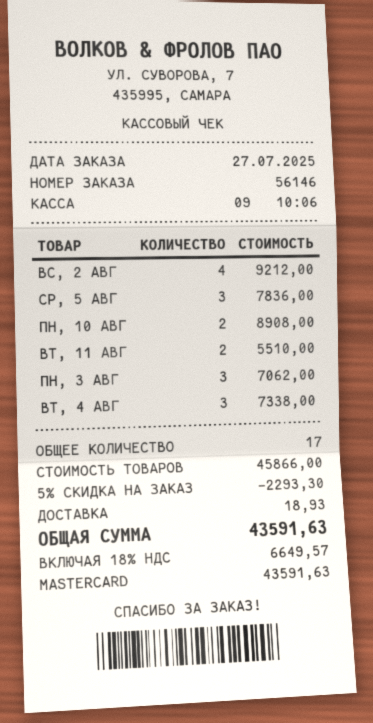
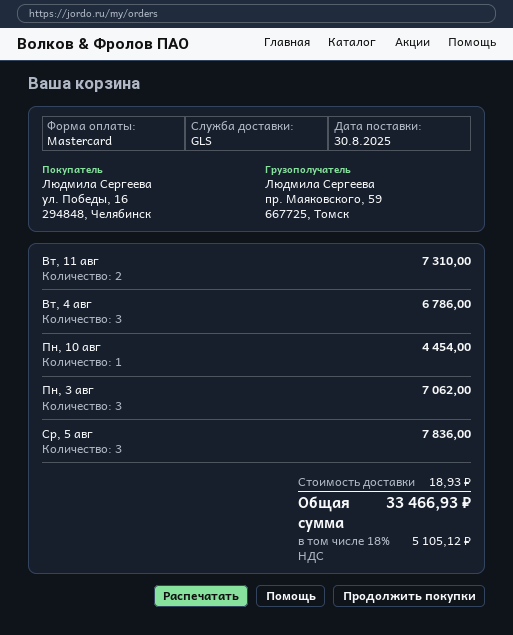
ВС, 2 АВГ: 4 for 9212.00 -> none
ПН, 10 АВГ: 2 for 8908.00 -> 1 for 4454.00
ВТ, 11 АВГ: 2 for 5510.00 -> 2 for 7310.00
ВТ, 4 АВГ: 3 for 7338.00 -> 3 for 6786.00
discount: 5% = 2293.30 -> none
tax: 18% = 6649.57 -> 18% = 5105.12
total: 43591.63 -> 33466.93

